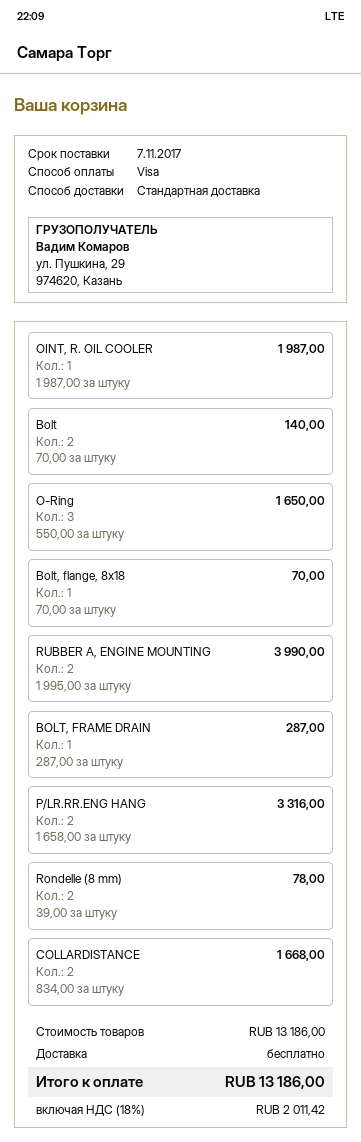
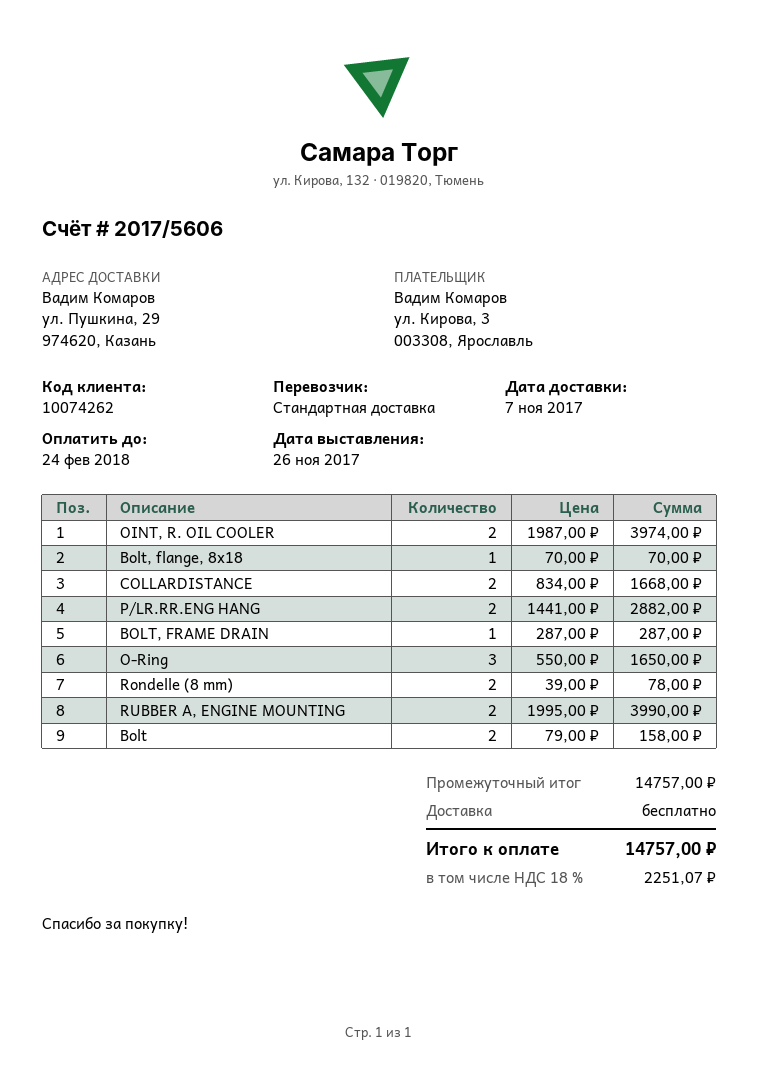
OINT, R. OIL COOLER: 1 x 1987.00 = 1987.00 -> 2 x 1987.00 = 3974.00
Bolt: 2 x 70.00 = 140.00 -> 2 x 79.00 = 158.00
P/LR.RR.ENG HANG: 2 x 1658.00 = 3316.00 -> 2 x 1441.00 = 2882.00
subtotal: 13186.00 -> 14757.00
tax: 18% = 2011.42 -> 18% = 2251.07
total: 13186.00 -> 14757.00

